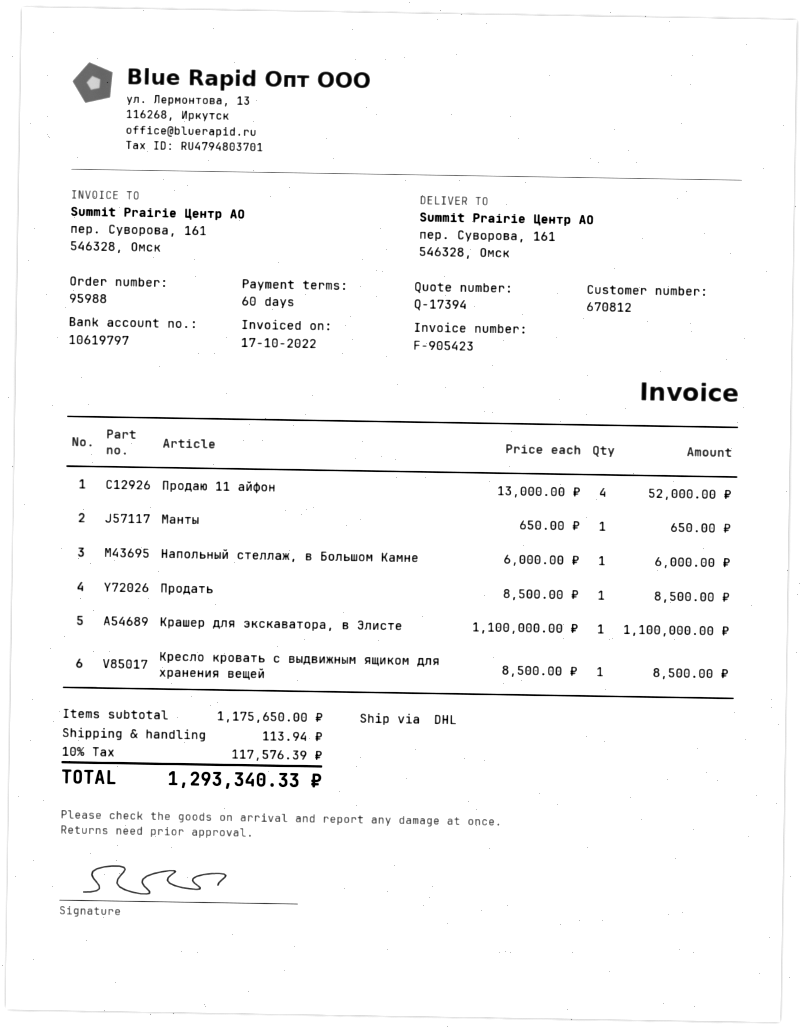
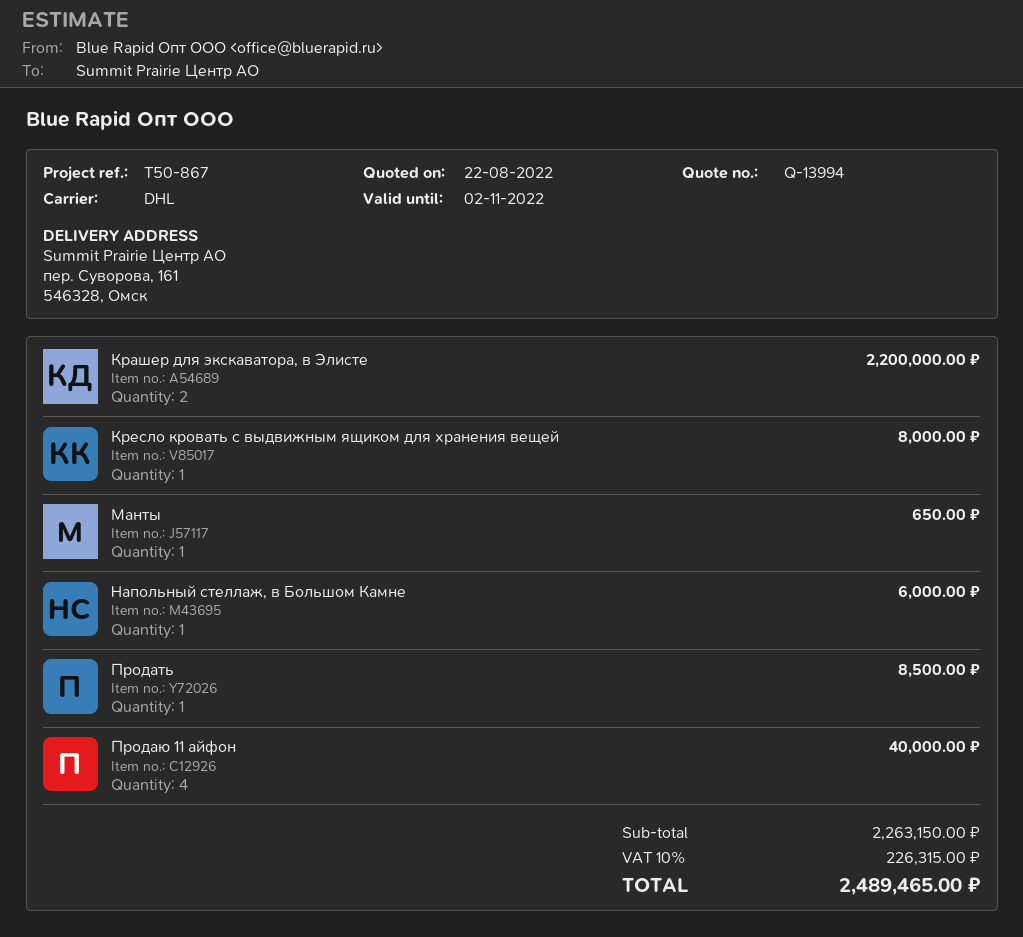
quote number: Q-17394 -> Q-13994
Продаю 11 айфон: 4 for 52000.00 -> 4 for 40000.00
Крашер для экскаватора, в Элисте: 1 for 1100000.00 -> 2 for 2200000.00
Кресло кровать с выдвижным ящиком для хранения вещей: 1 for 8500.00 -> 1 for 8000.00
subtotal: 1175650.00 -> 2263150.00
shipping: 113.94 -> none
tax: 10% = 117576.39 -> 10% = 226315.00
total: 1293340.33 -> 2489465.00

